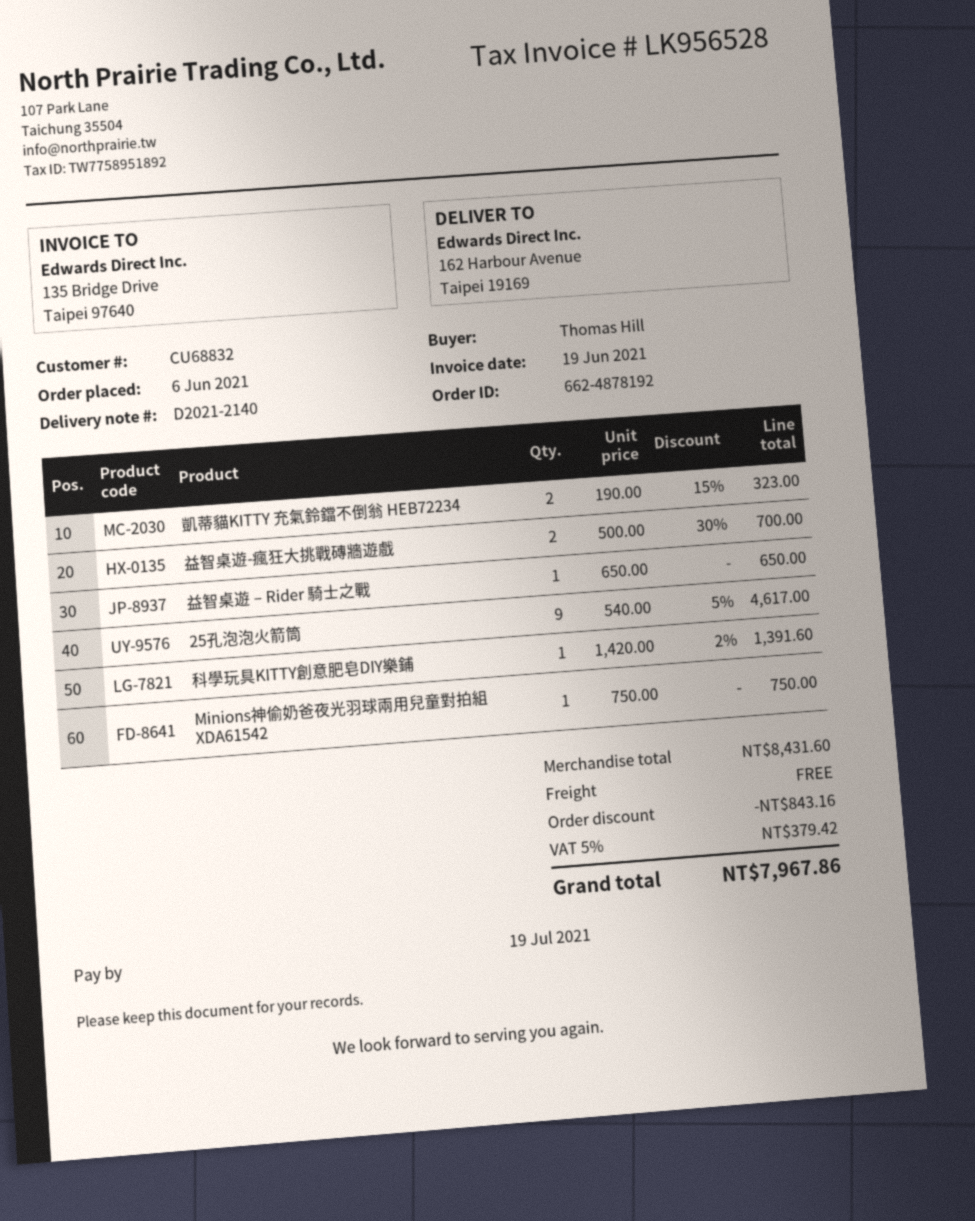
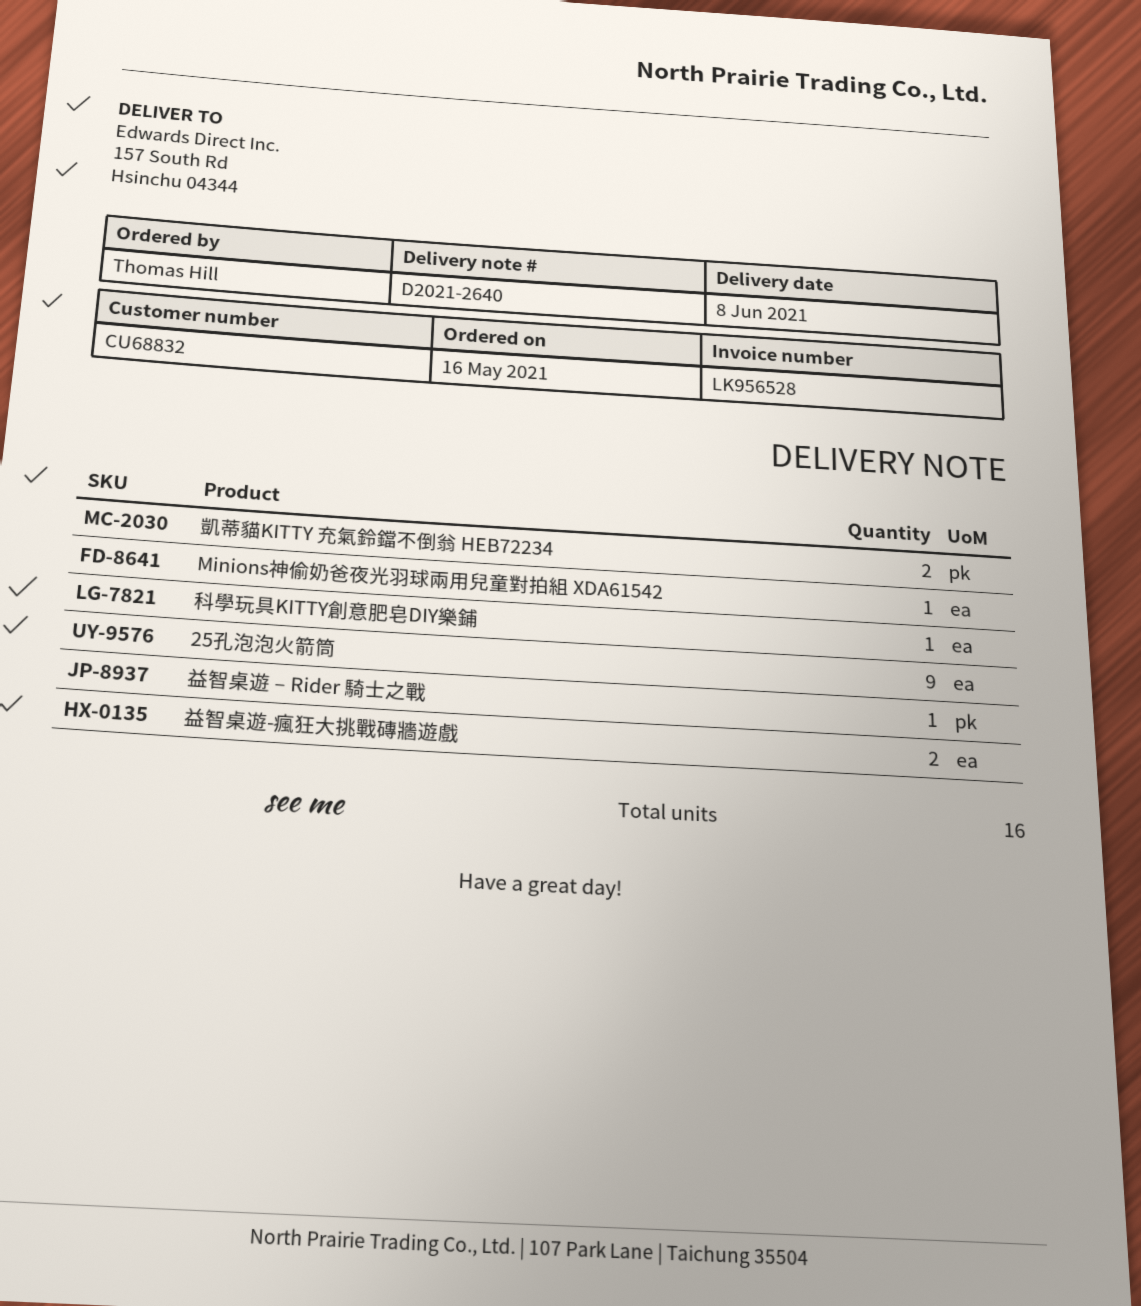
order date: 2021-06-06 -> 2021-05-16
delivery note number: D2021-2140 -> D2021-2640
ship to: 162 Harbour Avenue, Taipei 19169 -> 157 South Rd, Hsinchu 04344

